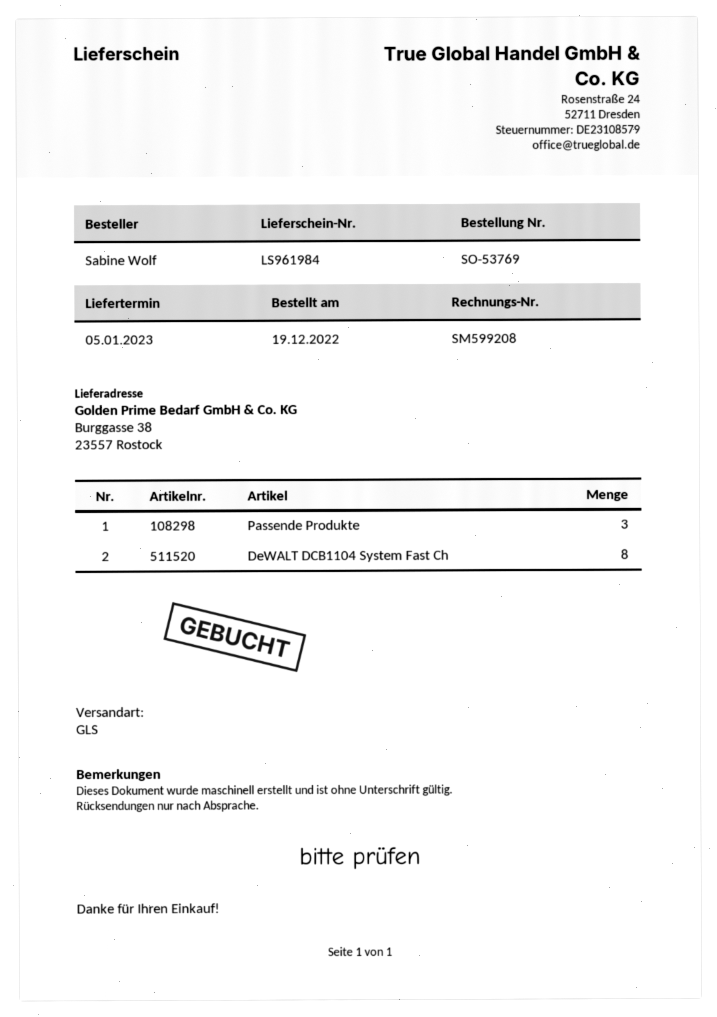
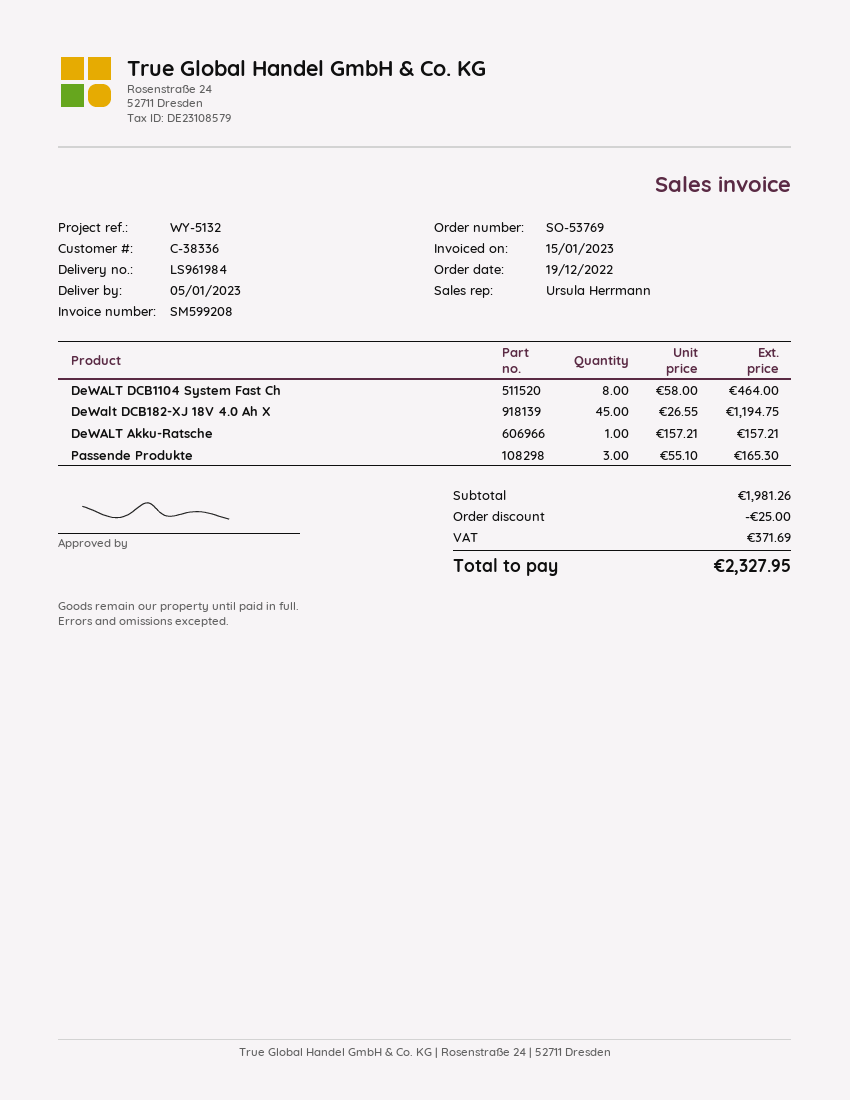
DeWalt DCB182-XJ 18V 4.0 Ah X: none -> 45
DeWALT Akku-Ratsche: none -> 1

